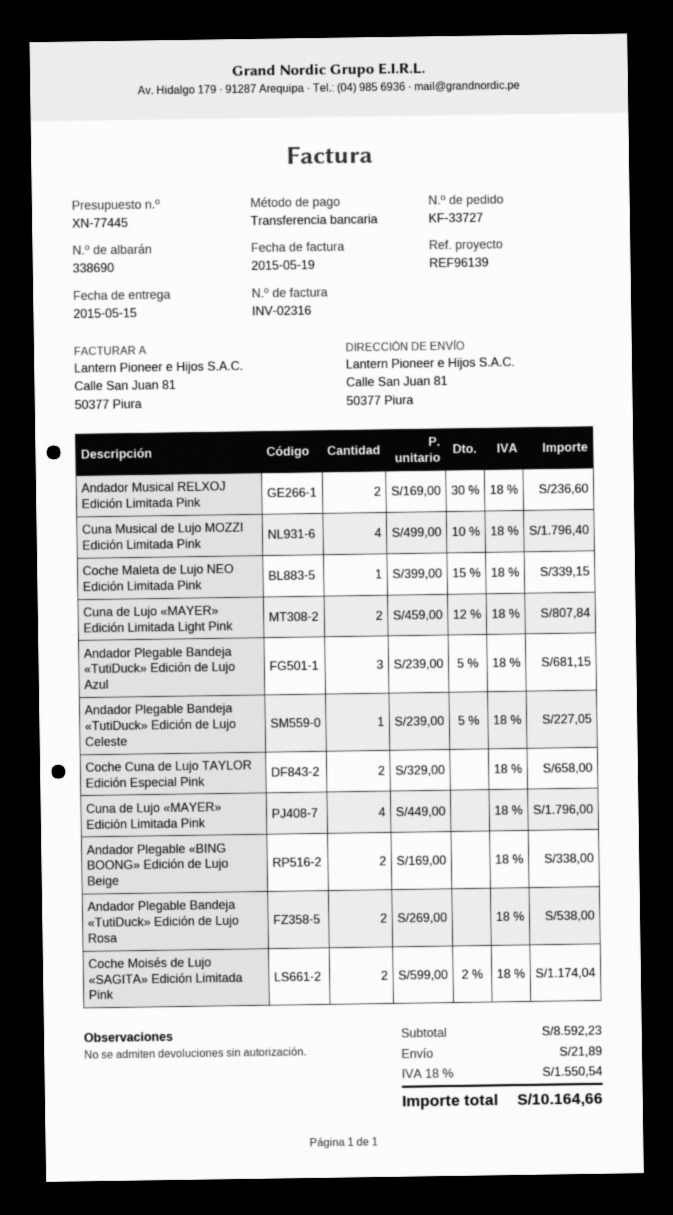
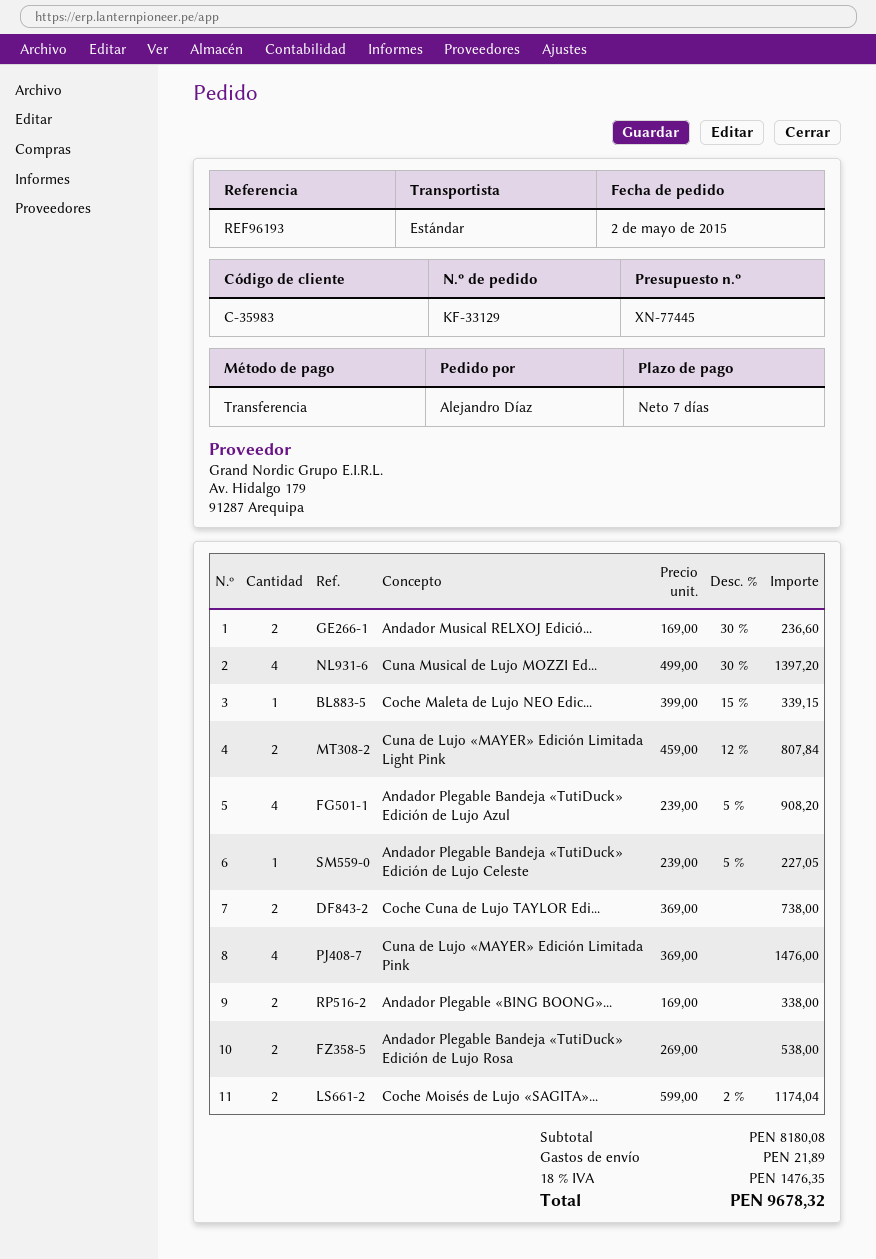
order number: KF-33727 -> KF-33129
reference: REF96139 -> REF96193
Cuna Musical de Lujo MOZZI Edición Limitada Pink: 4 x 499.00 - 10% = 1796.40 -> 4 x 499.00 - 30% = 1397.20
Andador Plegable Bandeja «TutiDuck» Edición de Lujo Azul: 3 x 239.00 - 5% = 681.15 -> 4 x 239.00 - 5% = 908.20
Coche Cuna de Lujo TAYLOR Edición Especial Pink: 2 x 329.00 = 658.00 -> 2 x 369.00 = 738.00
Cuna de Lujo «MAYER» Edición Limitada Pink: 4 x 449.00 = 1796.00 -> 4 x 369.00 = 1476.00
subtotal: 8592.23 -> 8180.08
tax: 18% = 1550.54 -> 18% = 1476.35
total: 10164.66 -> 9678.32

